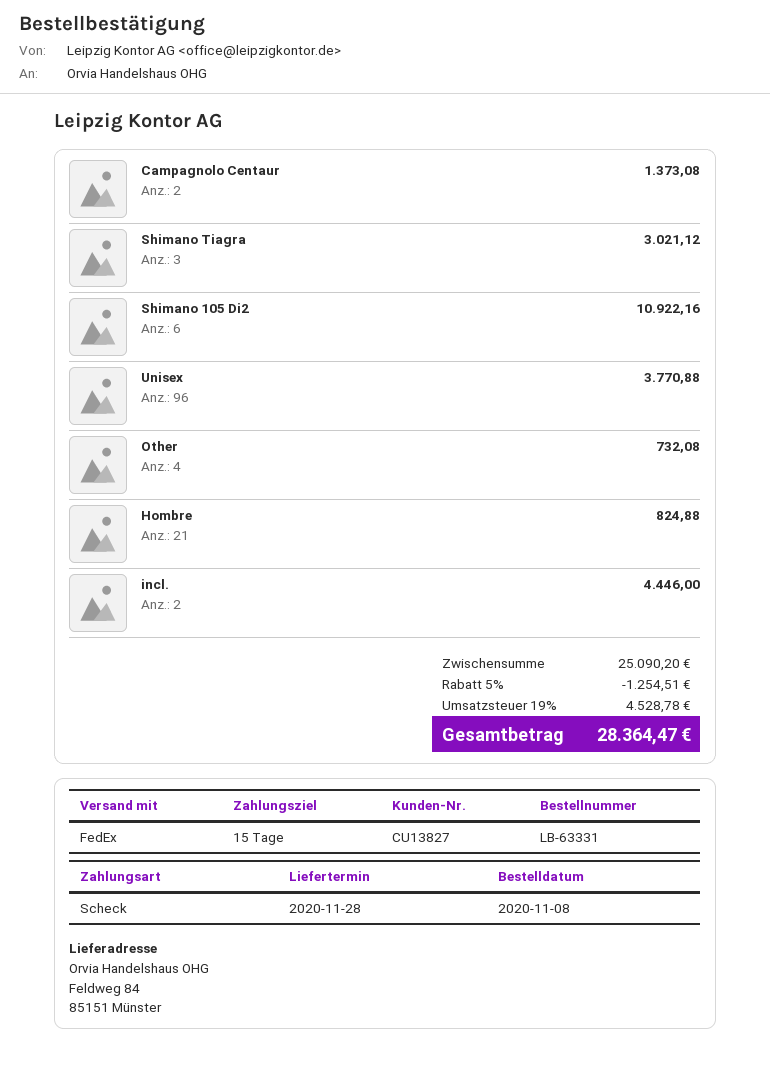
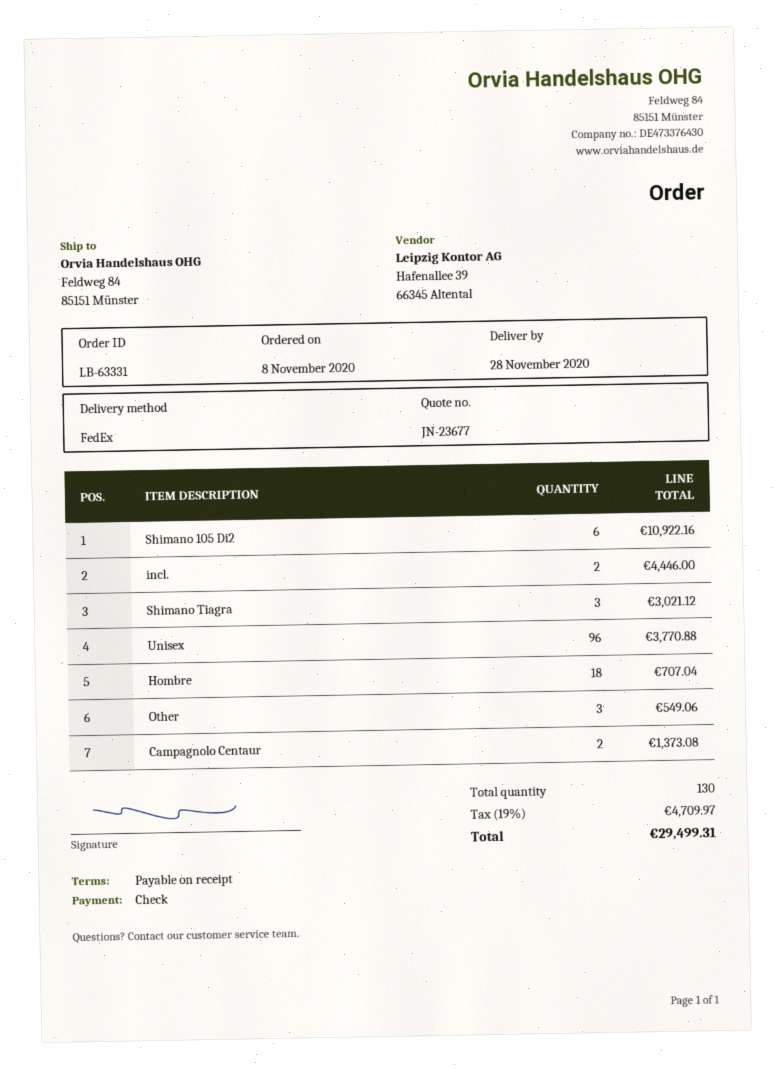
payment terms: 15 days -> on receipt
Other: 4 for 732.08 -> 3 for 549.06
Hombre: 21 for 824.88 -> 18 for 707.04
discount: 5% = 1254.51 -> none
tax: 19% = 4528.78 -> 19% = 4709.97
total: 28364.47 -> 29499.31

